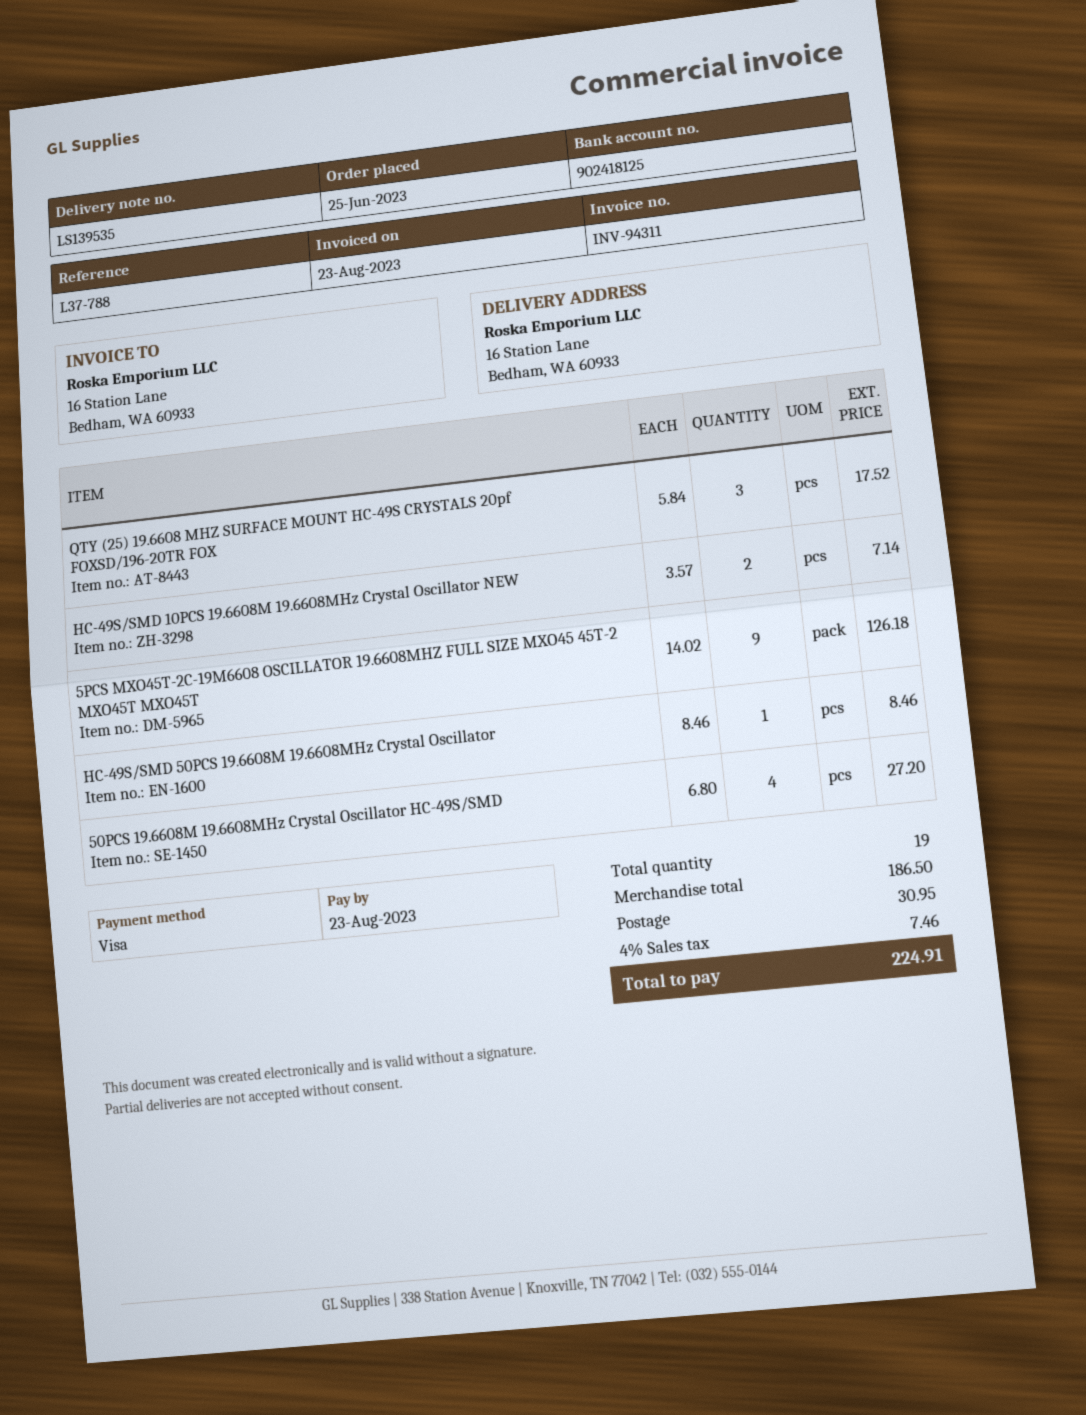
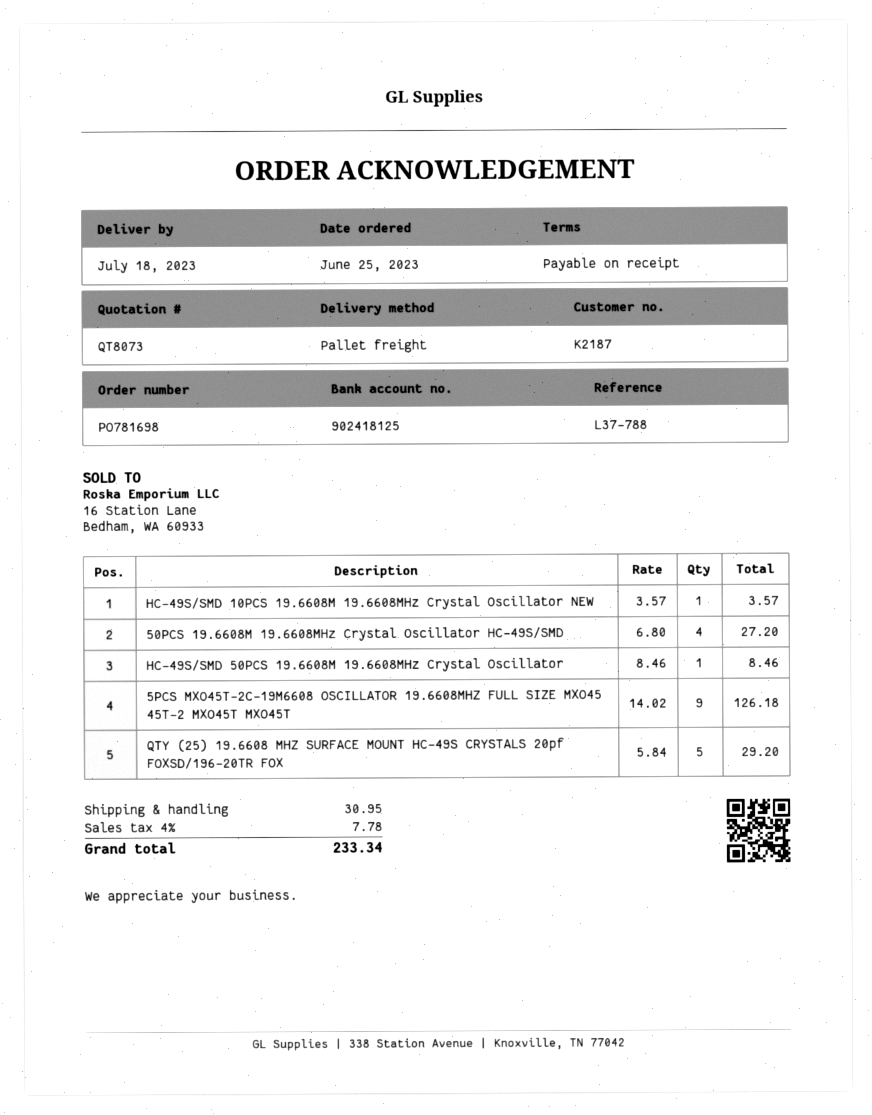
QTY (25) 19.6608 MHZ SURFACE MOUNT HC-49S CRYSTALS 20pf FOXSD/196-20TR FOX: 3 x 5.84 = 17.52 -> 5 x 5.84 = 29.20
HC-49S/SMD 10PCS 19.6608M 19.6608MHz Crystal Oscillator NEW: 2 x 3.57 = 7.14 -> 1 x 3.57 = 3.57
tax: 4% = 7.46 -> 4% = 7.78
total: 224.91 -> 233.34

